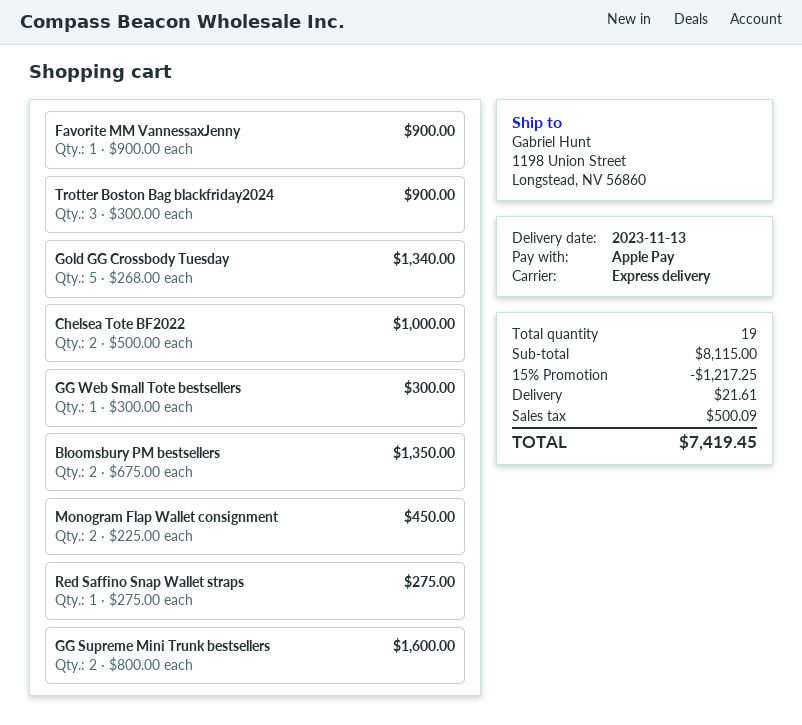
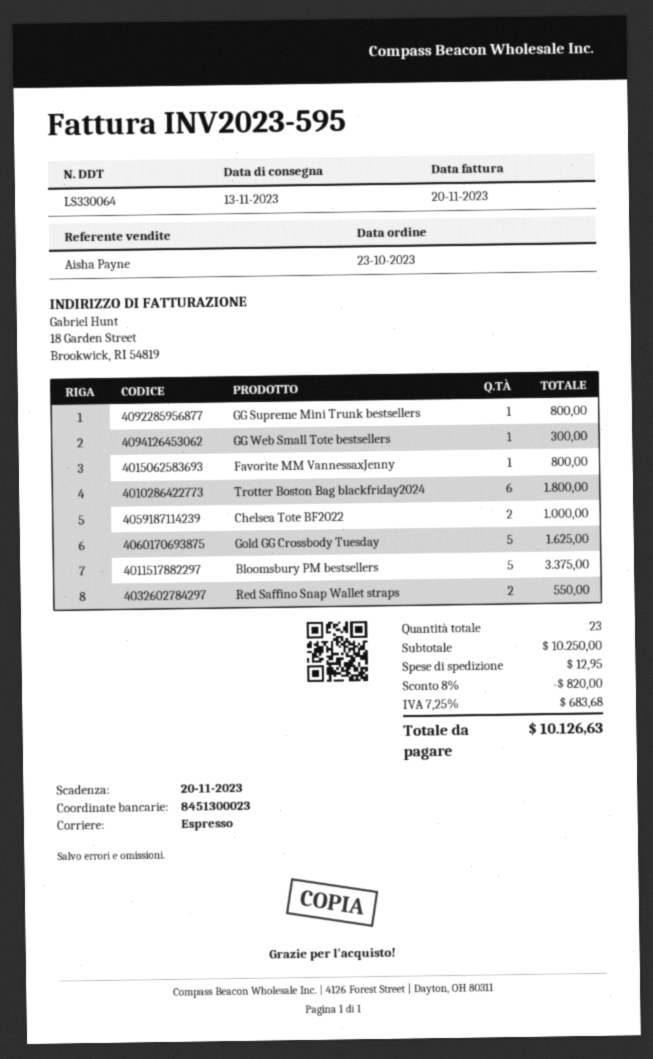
Favorite MM VannessaxJenny: 1 for 900.00 -> 1 for 800.00
Trotter Boston Bag blackfriday2024: 3 for 900.00 -> 6 for 1800.00
Gold GG Crossbody Tuesday: 5 for 1340.00 -> 5 for 1625.00
Bloomsbury PM bestsellers: 2 for 1350.00 -> 5 for 3375.00
Monogram Flap Wallet consignment: 2 for 450.00 -> none
Red Saffino Snap Wallet straps: 1 for 275.00 -> 2 for 550.00
GG Supreme Mini Trunk bestsellers: 2 for 1600.00 -> 1 for 800.00
total quantity: 19 -> 23
subtotal: 8115.00 -> 10250.00
discount: 15% = 1217.25 -> 8% = 820.00
shipping: 21.61 -> 12.95
tax: 500.09 -> 683.68
total: 7419.45 -> 10126.63

